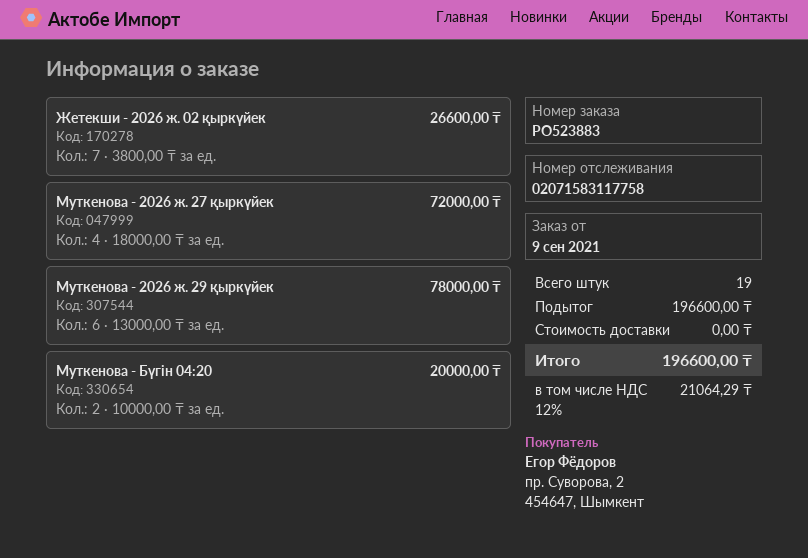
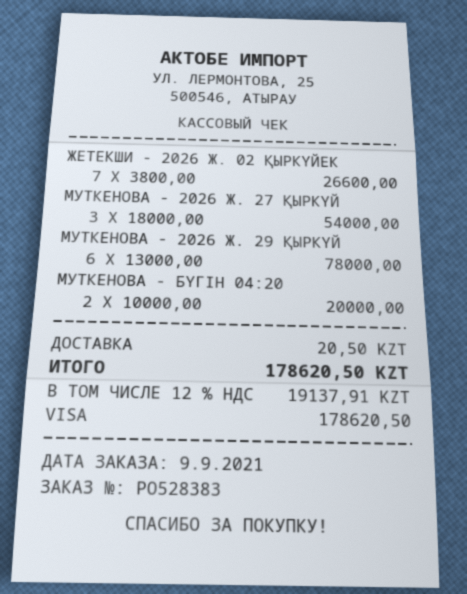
order number: PO523883 -> PO528383
Муткенова - 2026 ж. 27 қыркүйек: 4 x 18000.00 = 72000.00 -> 3 x 18000.00 = 54000.00
shipping: 0.00 -> 20.50
tax: 12% = 21064.29 -> 12% = 19137.91
total: 196600.00 -> 178620.50

